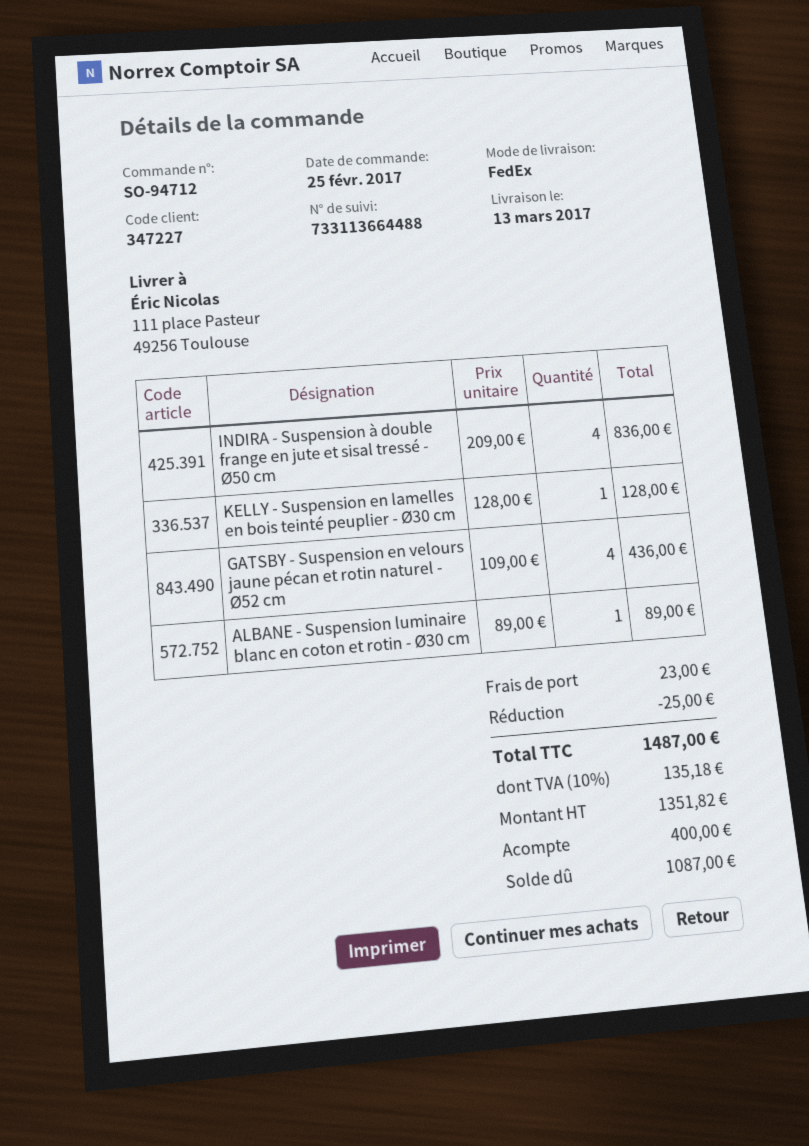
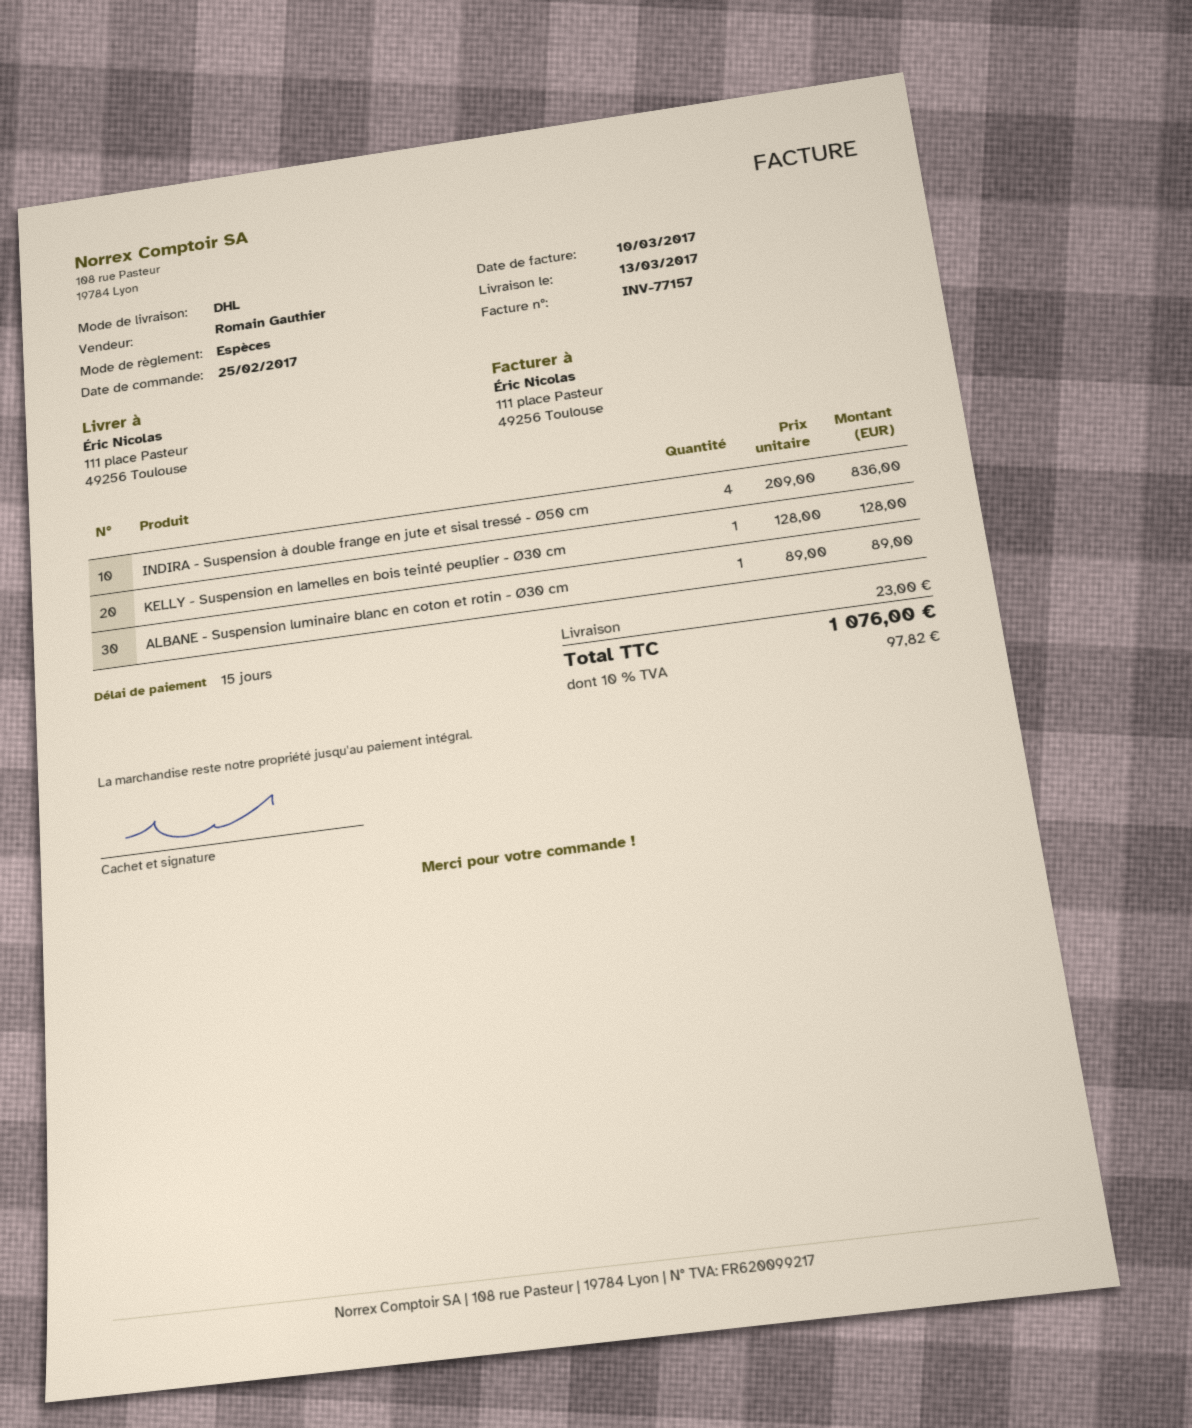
shipping method: FedEx -> DHL
GATSBY - Suspension en velours jaune pécan et rotin naturel - Ø52 cm: 4 x 109.00 = 436.00 -> none
discount: 25.00 -> none
tax: 10% = 135.18 -> 10% = 97.82
total: 1487.00 -> 1076.00

